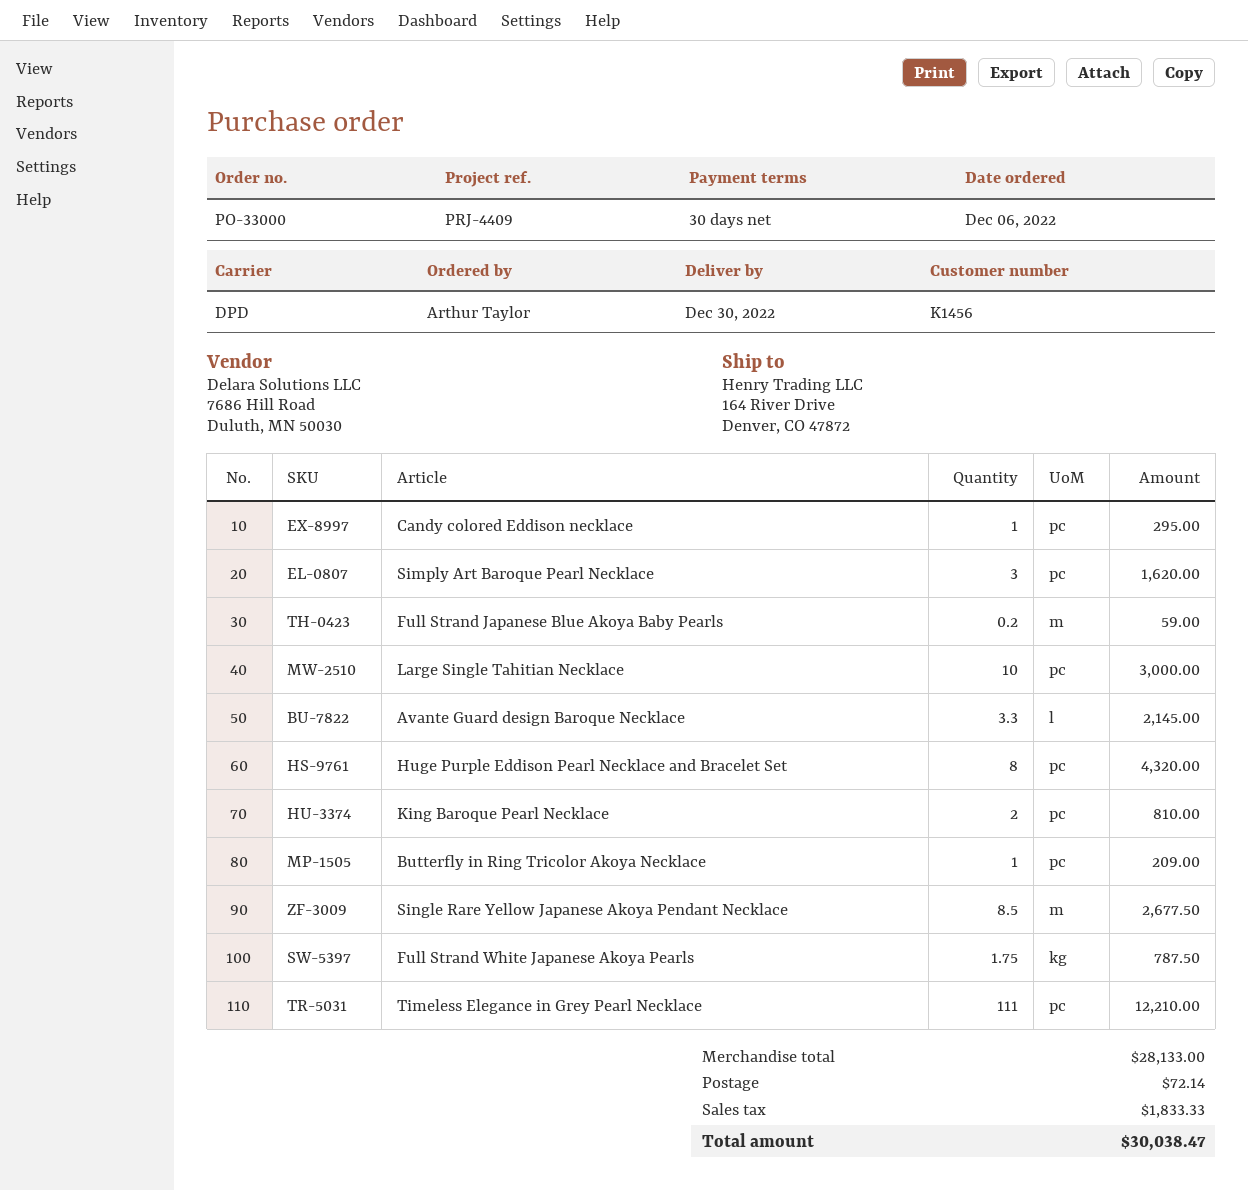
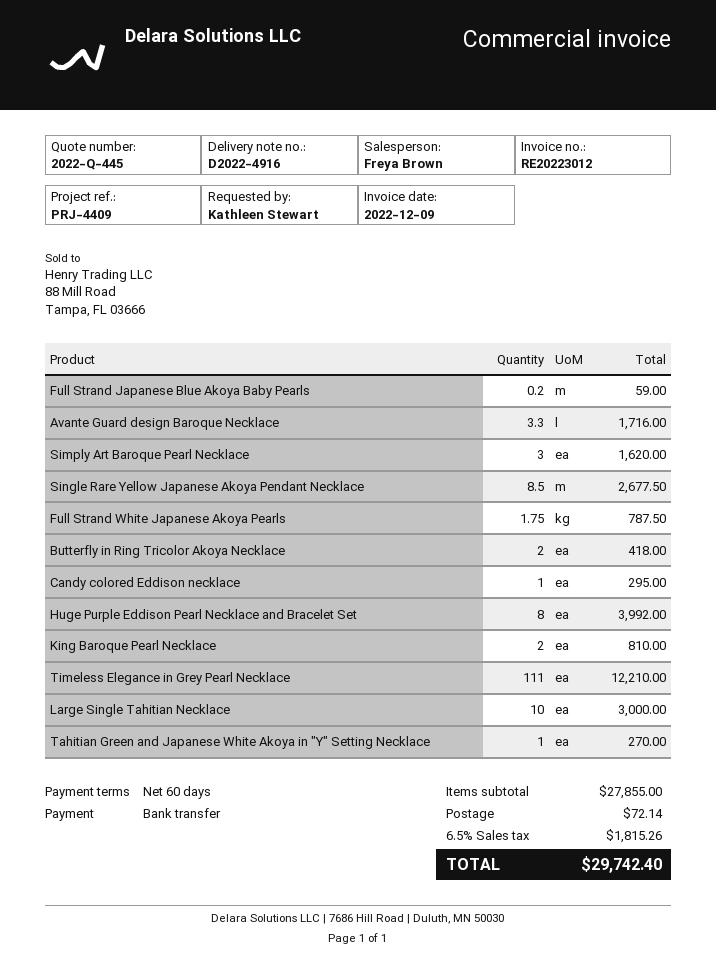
payment terms: 30 days -> 60 days
ordered by: Arthur Taylor -> Kathleen Stewart
Avante Guard design Baroque Necklace: 3.3 for 2145.00 -> 3.3 for 1716.00
Huge Purple Eddison Pearl Necklace and Bracelet Set: 8 for 4320.00 -> 8 for 3992.00
Butterfly in Ring Tricolor Akoya Necklace: 1 for 209.00 -> 2 for 418.00
Tahitian Green and Japanese White Akoya in "Y" Setting Necklace: none -> 1 for 270.00
subtotal: 28133.00 -> 27855.00
tax: 1833.33 -> 1815.26
total: 30038.47 -> 29742.40

